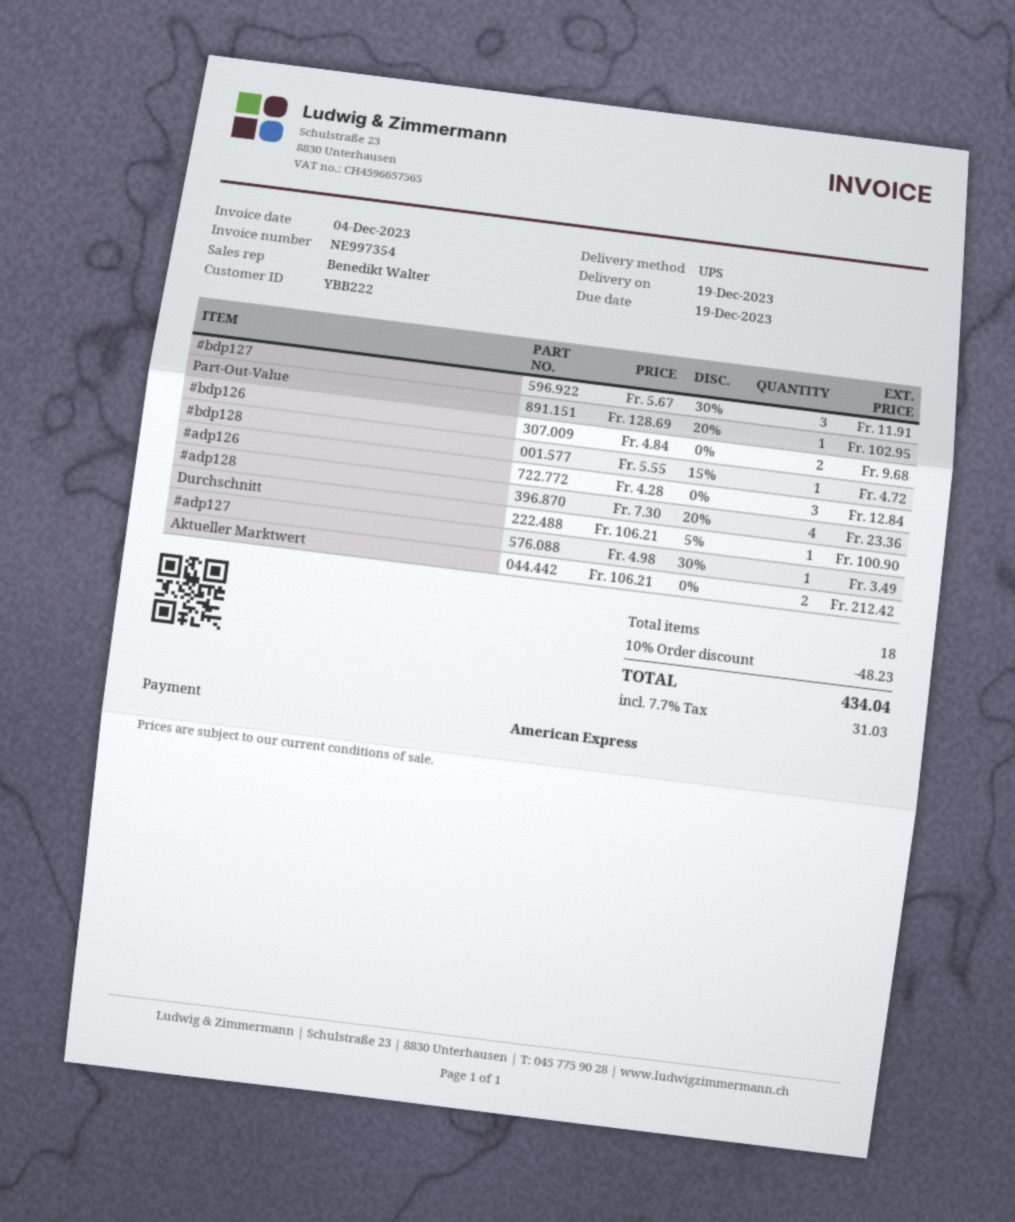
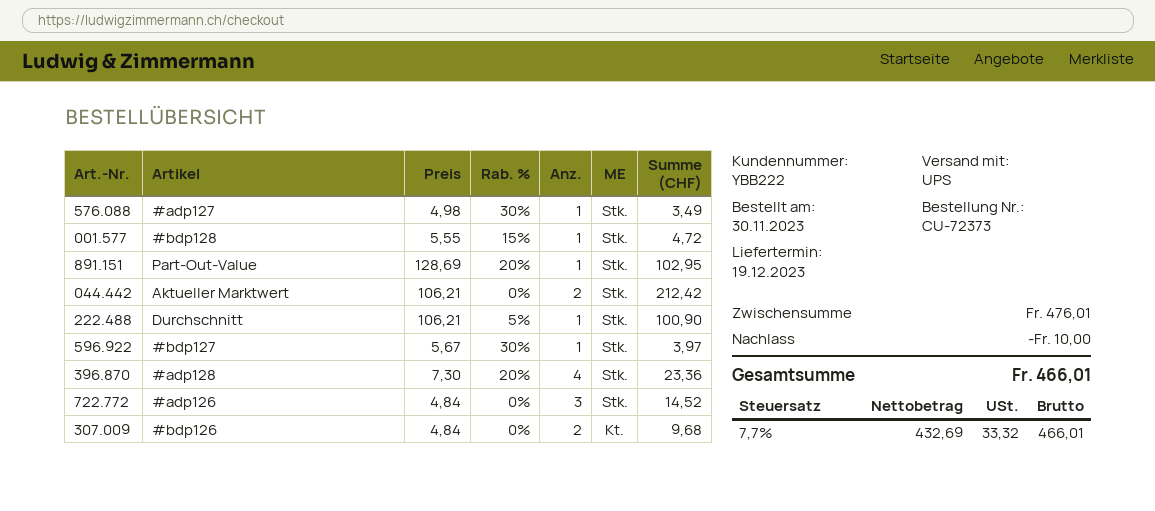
#bdp127: 3 x 5.67 - 30% = 11.91 -> 1 x 5.67 - 30% = 3.97
#adp126: 3 x 4.28 = 12.84 -> 3 x 4.84 = 14.52
discount: 48.23 -> 10.00
tax: 7.7% = 31.03 -> 7.7% = 33.32
total: 434.04 -> 466.01

